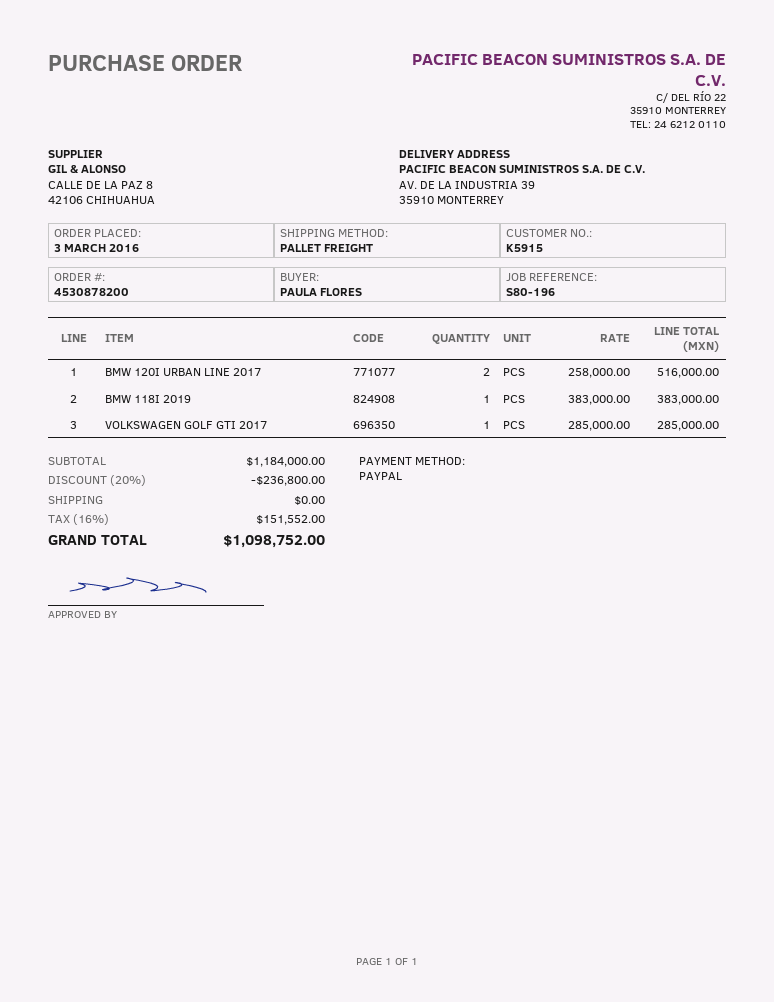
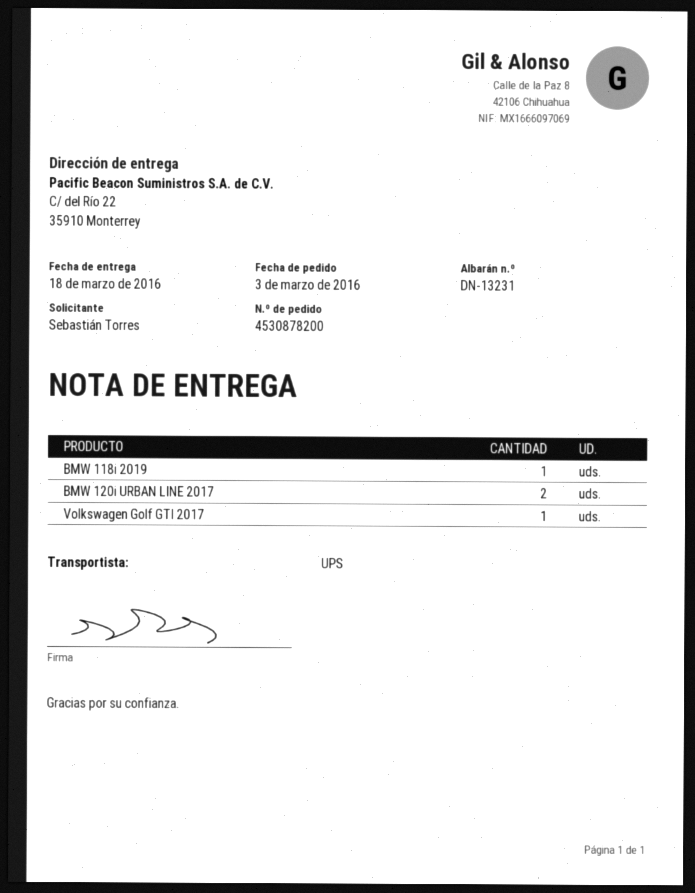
ordered by: PAULA FLORES -> Sebastián Torres
shipping method: pallet freight -> UPS
ship to: AV. DE LA INDUSTRIA 39, 35910 MONTERREY -> C/ del Río 22, 35910 Monterrey

